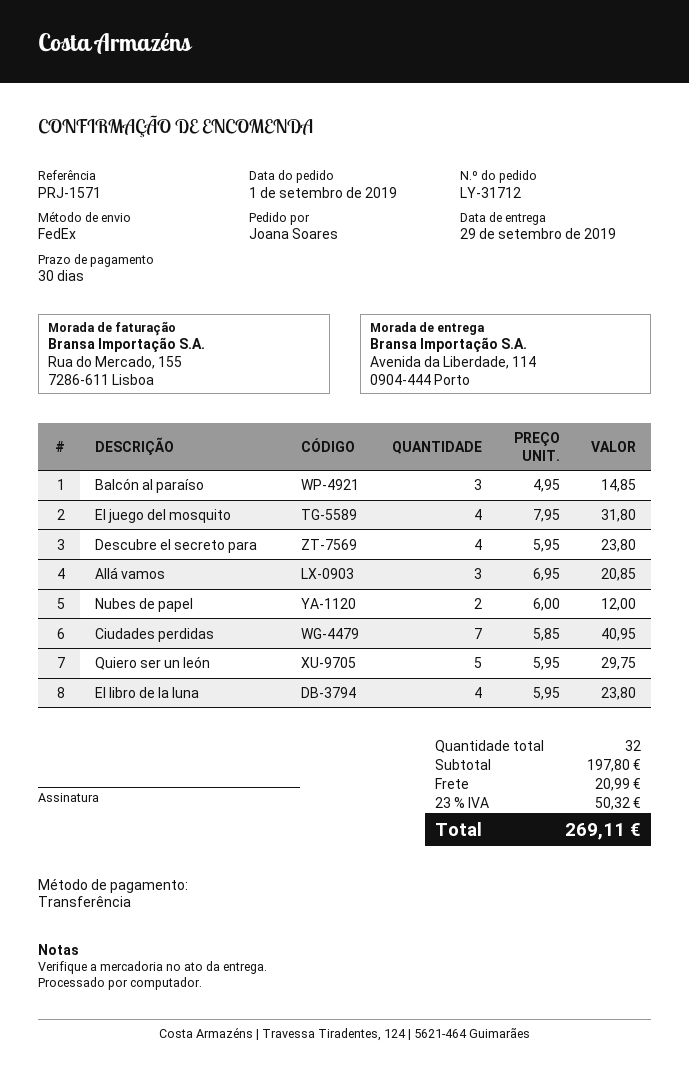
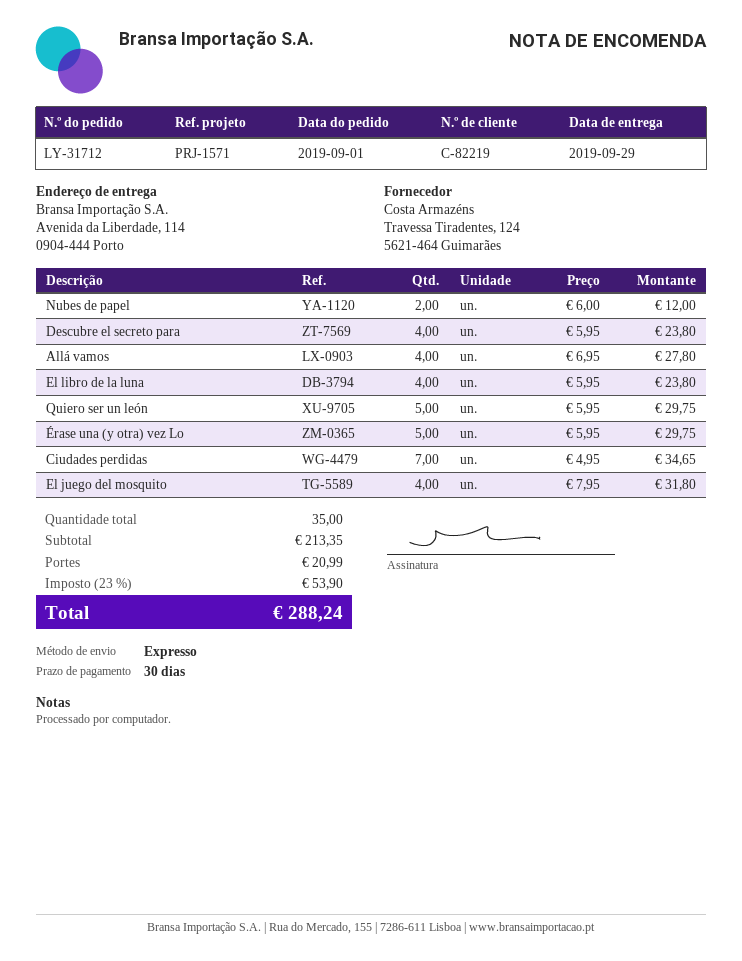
shipping method: FedEx -> express
Balcón al paraíso: 3 x 4.95 = 14.85 -> none
Allá vamos: 3 x 6.95 = 20.85 -> 4 x 6.95 = 27.80
Ciudades perdidas: 7 x 5.85 = 40.95 -> 7 x 4.95 = 34.65
Érase una (y otra) vez Lo: none -> 5 x 5.95 = 29.75
total quantity: 32 -> 35
subtotal: 197.80 -> 213.35
tax: 23% = 50.32 -> 23% = 53.90
total: 269.11 -> 288.24

